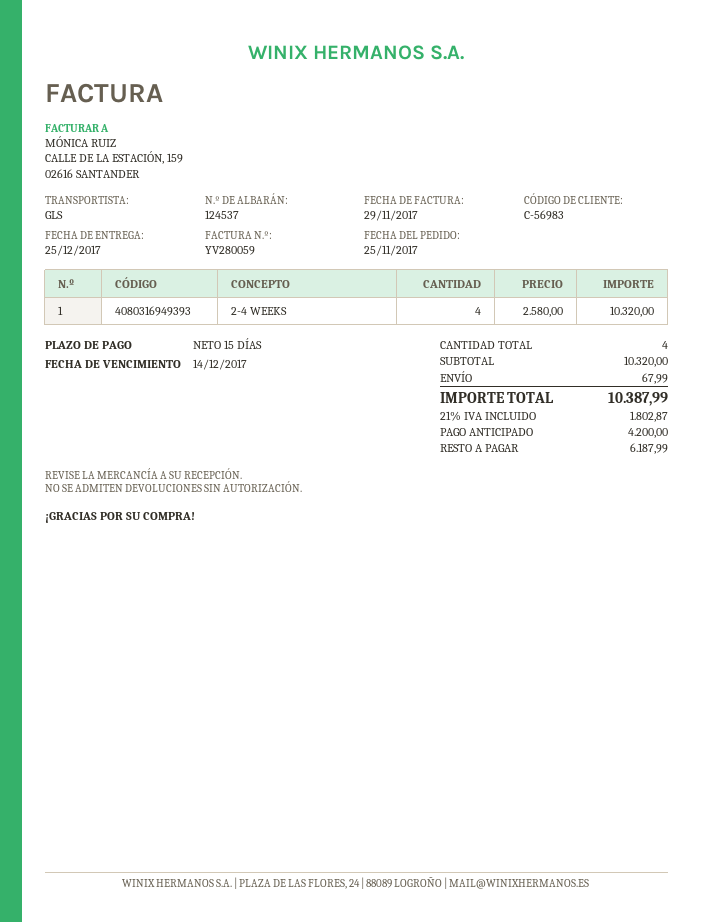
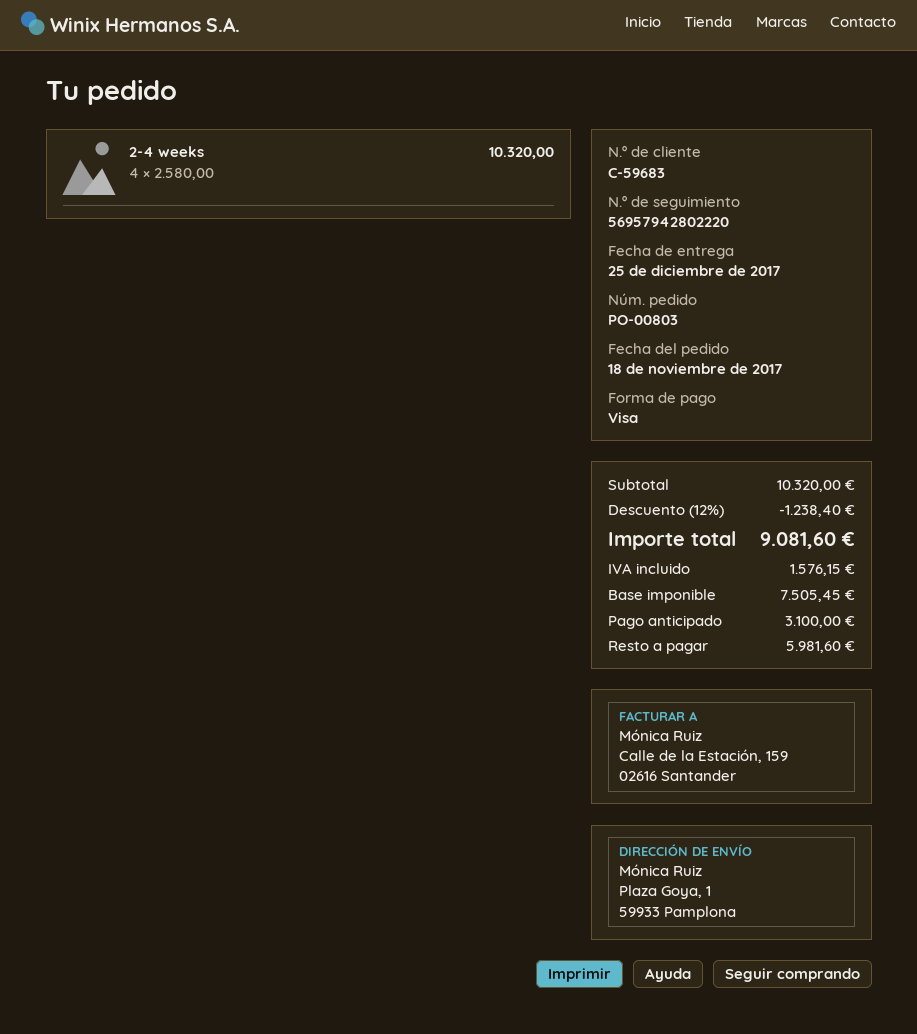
order date: 2017-11-25 -> 2017-11-18
customer number: C-56983 -> C-59683
discount: none -> 12% = 1238.40
shipping: 67.99 -> none
tax: 1802.87 -> 1576.15
total: 10387.99 -> 9081.60
deposit: 4200.00 -> 3100.00
balance: 6187.99 -> 5981.60

